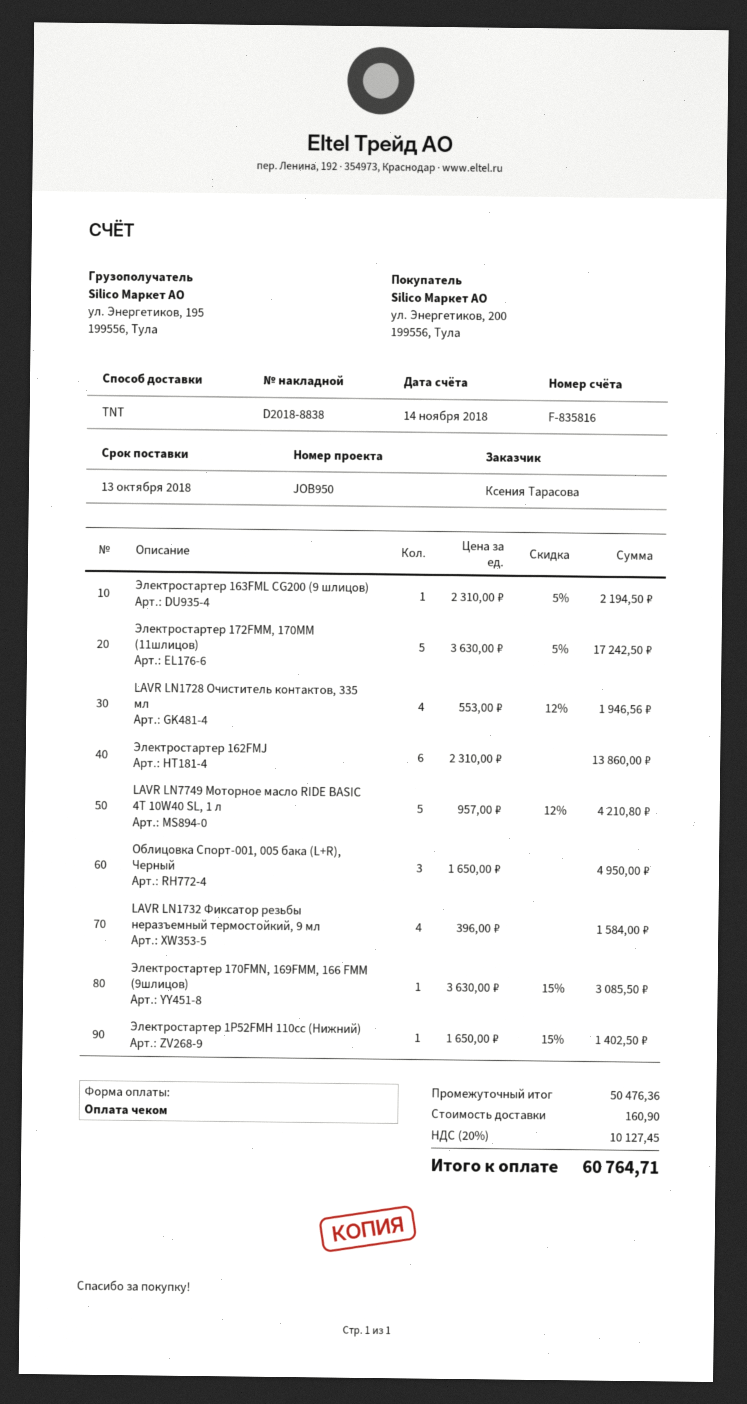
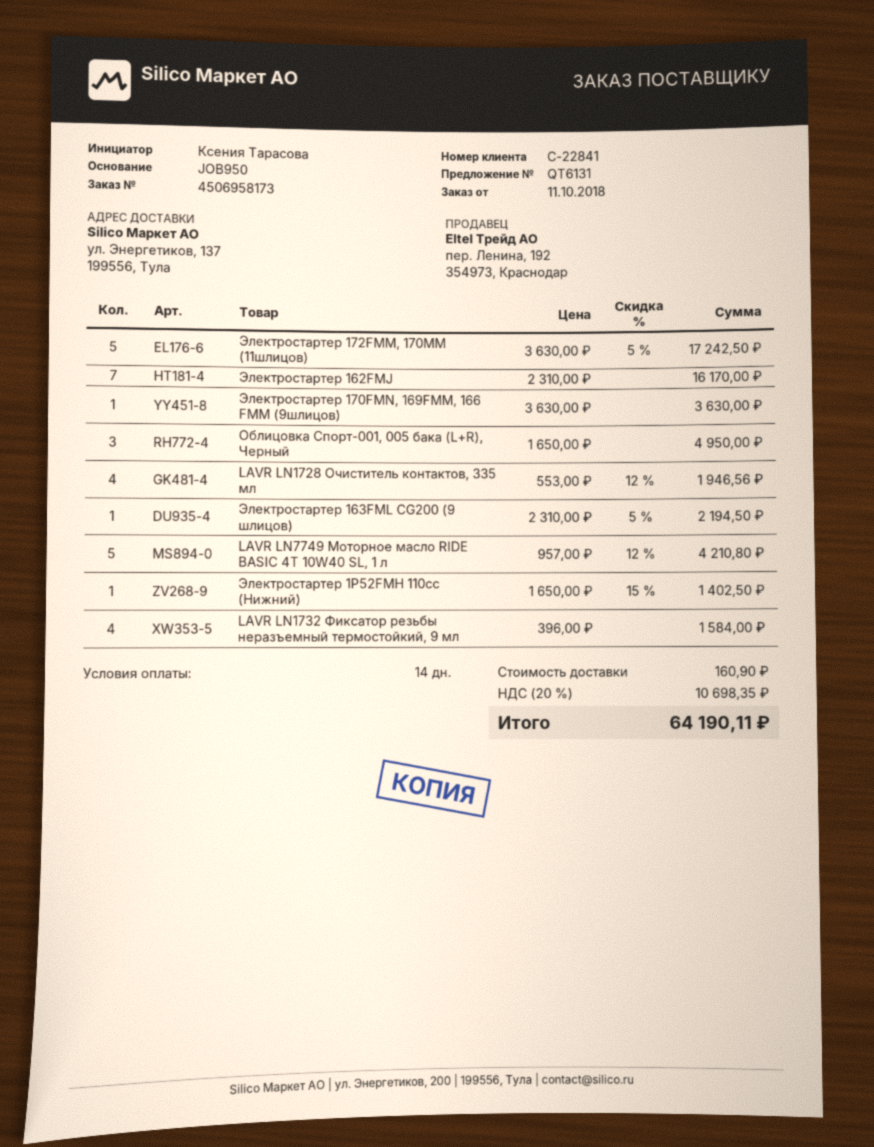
ship to: ул. Энергетиков, 195, 199556, Тула -> ул. Энергетиков, 137, 199556, Тула
Электростартер 162FMJ: 6 x 2310.00 = 13860.00 -> 7 x 2310.00 = 16170.00
Электростартер 170FMN, 169FMM, 166 FMM (9шлицов): 1 x 3630.00 - 15% = 3085.50 -> 1 x 3630.00 = 3630.00
tax: 20% = 10127.45 -> 20% = 10698.35
total: 60764.71 -> 64190.11

